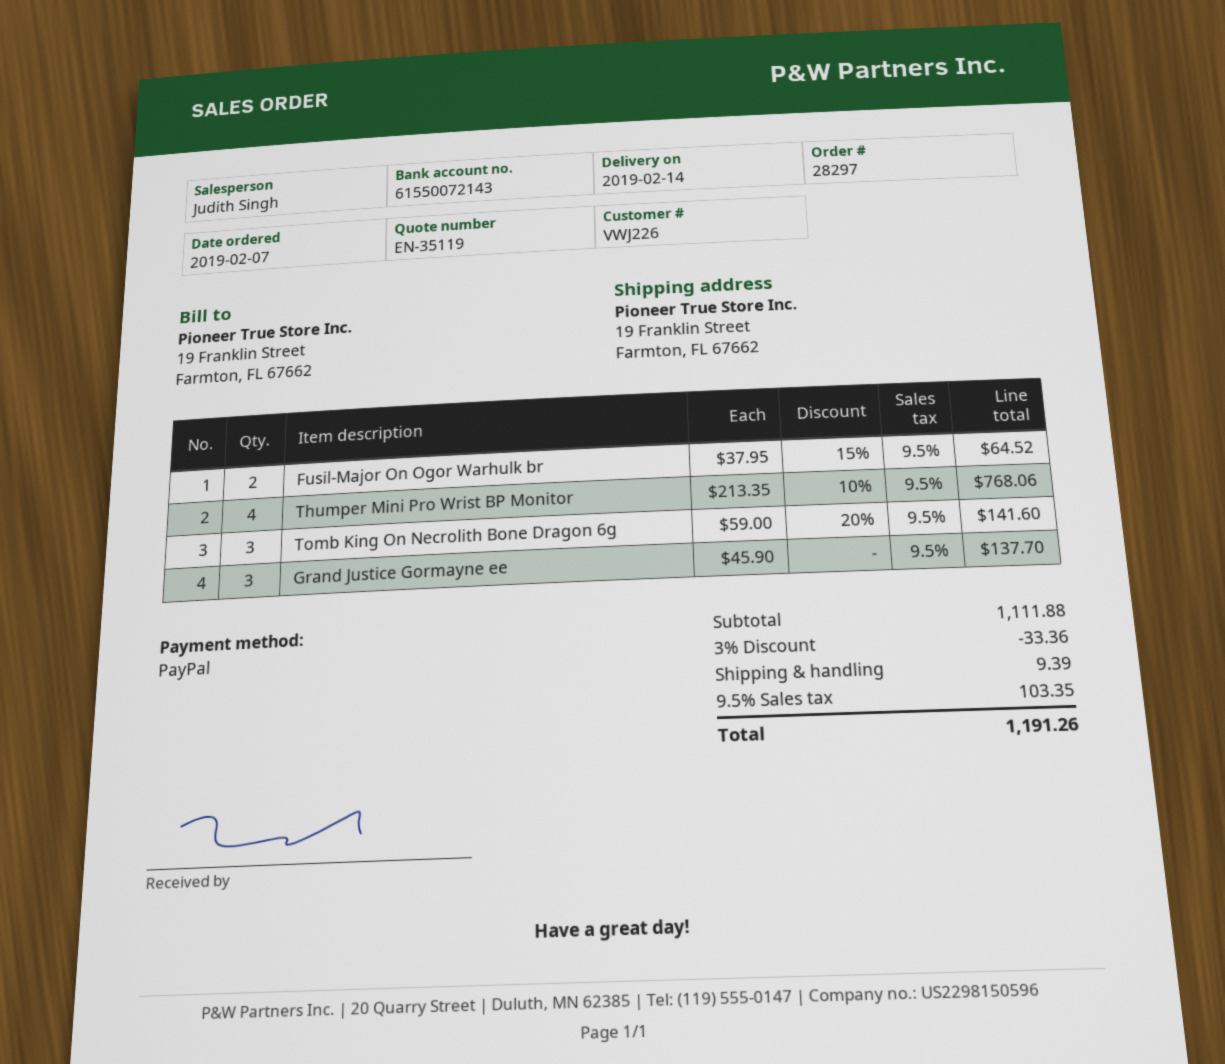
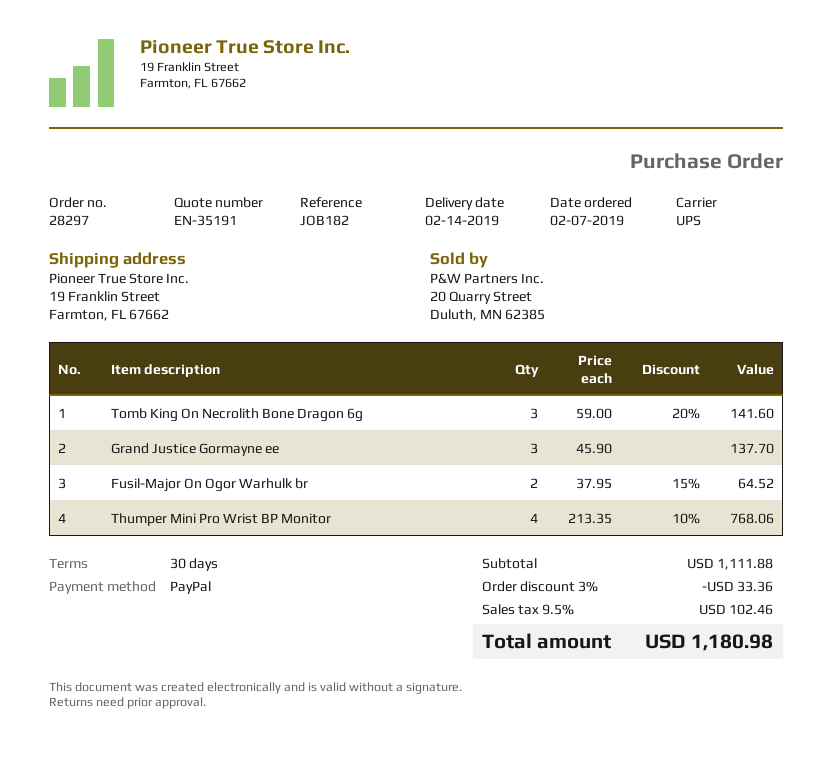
quote number: EN-35119 -> EN-35191
shipping: 9.39 -> none
tax: 9.5% = 103.35 -> 9.5% = 102.46
total: 1191.26 -> 1180.98

